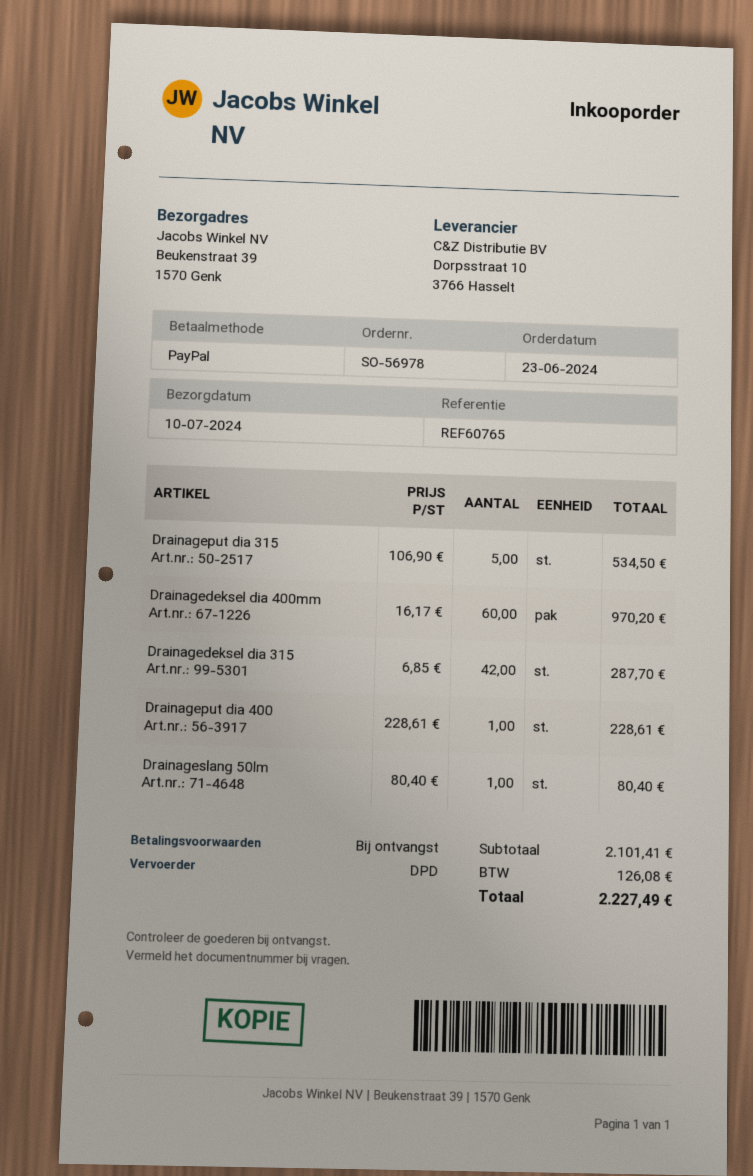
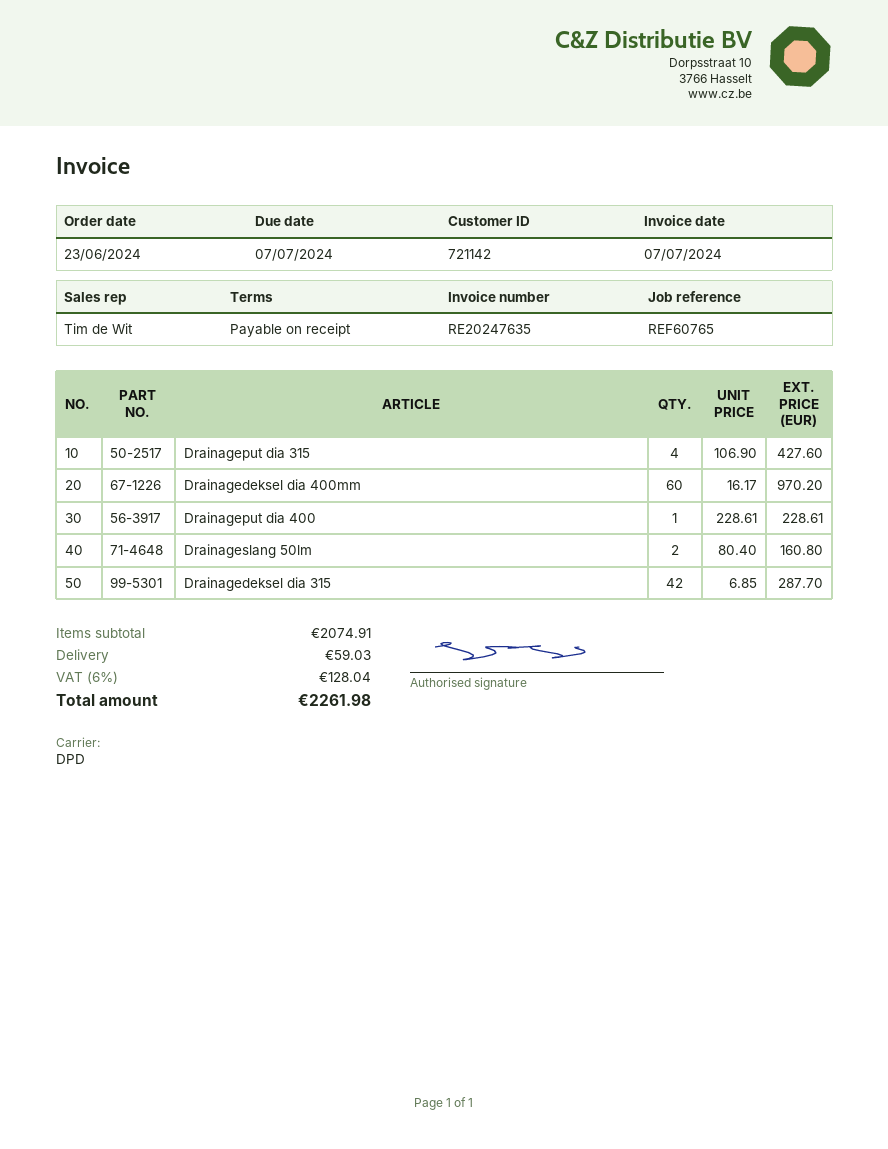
Drainageput dia 315: 5 x 106.90 = 534.50 -> 4 x 106.90 = 427.60
Drainageslang 50lm: 1 x 80.40 = 80.40 -> 2 x 80.40 = 160.80
subtotal: 2101.41 -> 2074.91
shipping: none -> 59.03
tax: 126.08 -> 128.04
total: 2227.49 -> 2261.98

